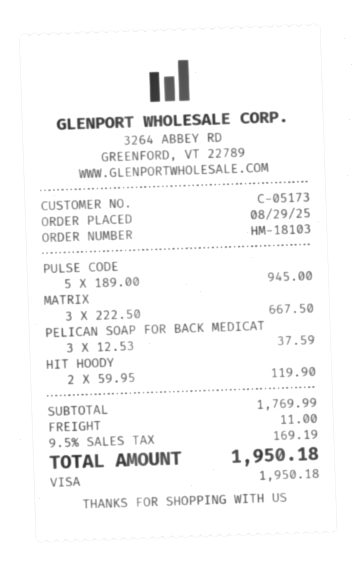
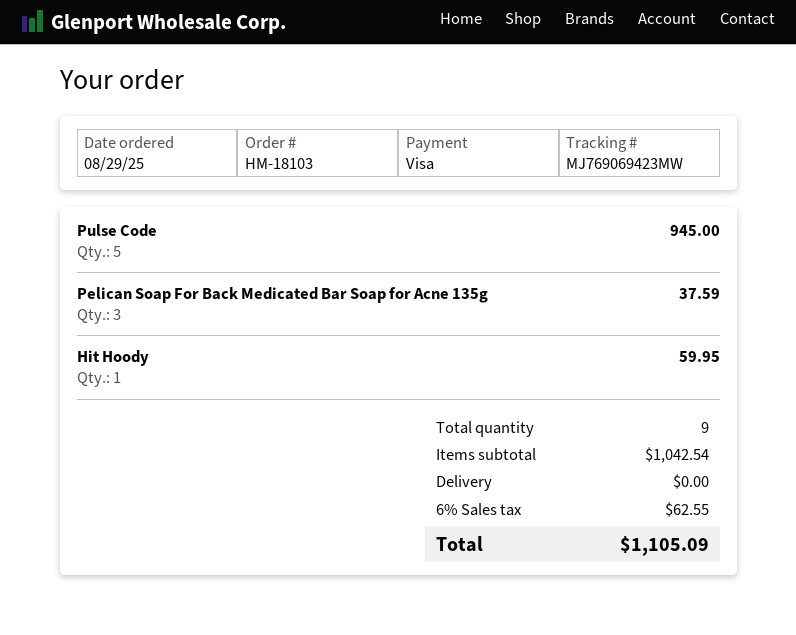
MATRIX: 3 for 667.50 -> none
HIT HOODY: 2 for 119.90 -> 1 for 59.95
subtotal: 1769.99 -> 1042.54
shipping: 11.00 -> 0.00
tax: 9.5% = 169.19 -> 6% = 62.55
total: 1950.18 -> 1105.09

